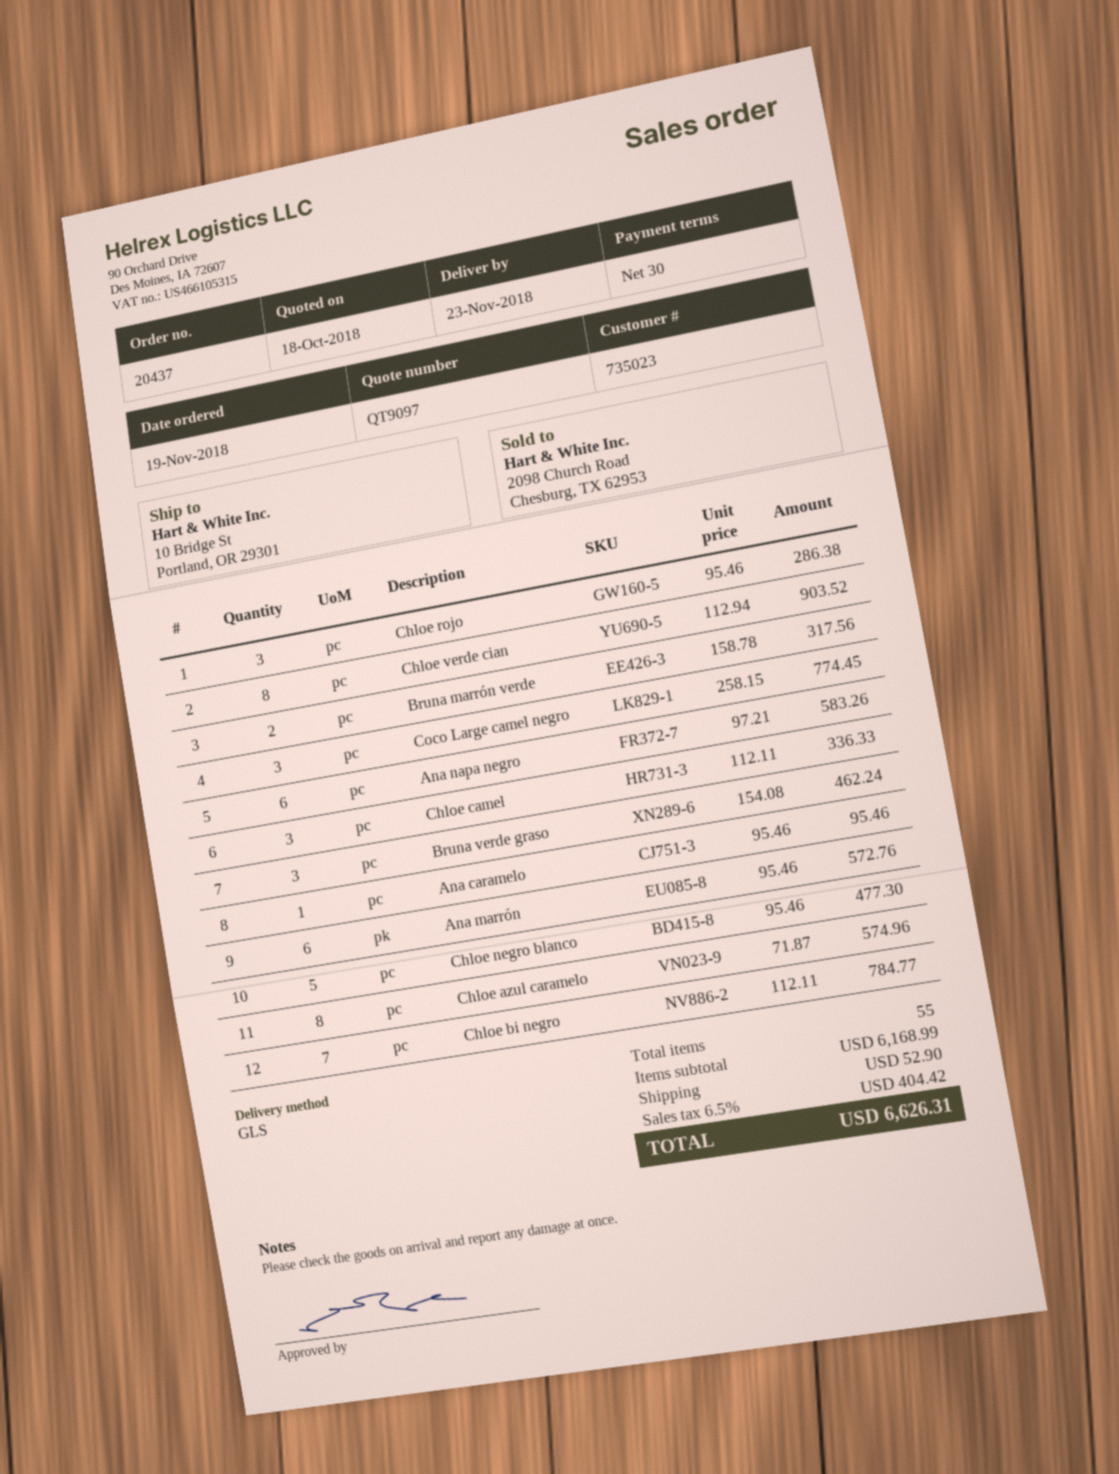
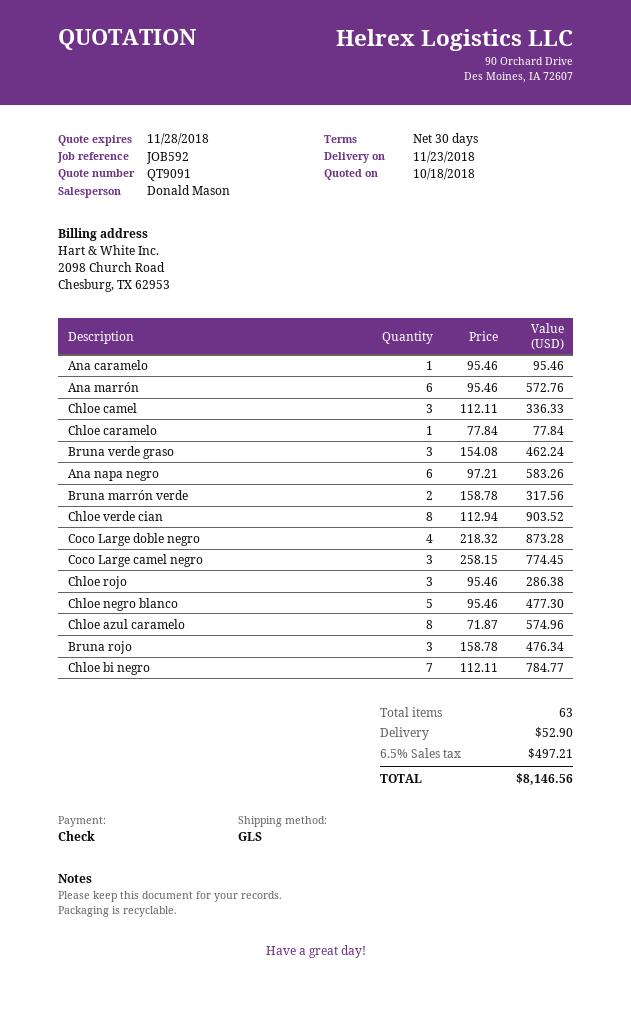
quote number: QT9097 -> QT9091
Chloe caramelo: none -> 1 x 77.84 = 77.84
Coco Large doble negro: none -> 4 x 218.32 = 873.28
Bruna rojo: none -> 3 x 158.78 = 476.34
total quantity: 55 -> 63
tax: 6.5% = 404.42 -> 6.5% = 497.21
total: 6626.31 -> 8146.56

